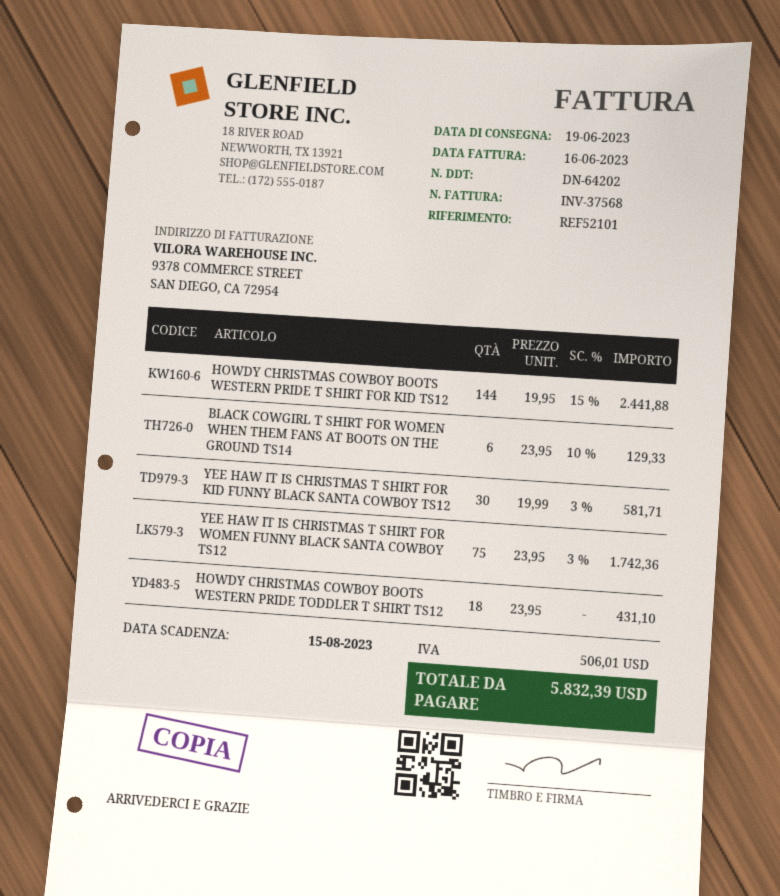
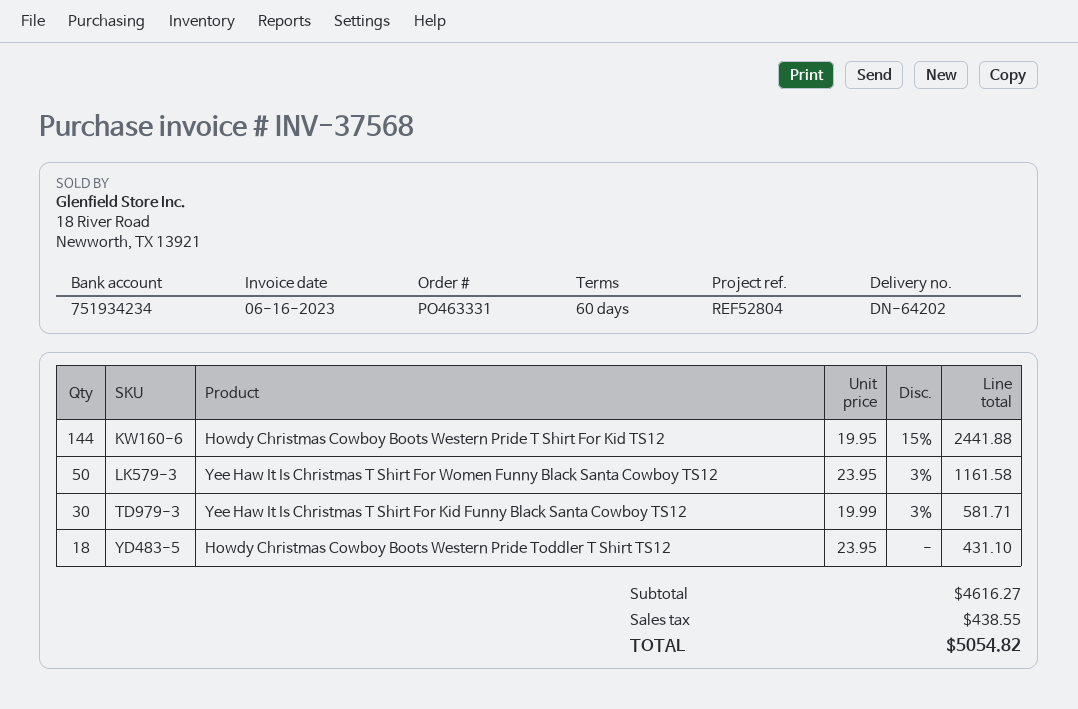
reference: REF52101 -> REF52804
BLACK COWGIRL T SHIRT FOR WOMEN WHEN THEM FANS AT BOOTS ON THE GROUND TS14: 6 x 23.95 - 10% = 129.33 -> none
YEE HAW IT IS CHRISTMAS T SHIRT FOR WOMEN FUNNY BLACK SANTA COWBOY TS12: 75 x 23.95 - 3% = 1742.36 -> 50 x 23.95 - 3% = 1161.58
tax: 506.01 -> 438.55
total: 5832.39 -> 5054.82

